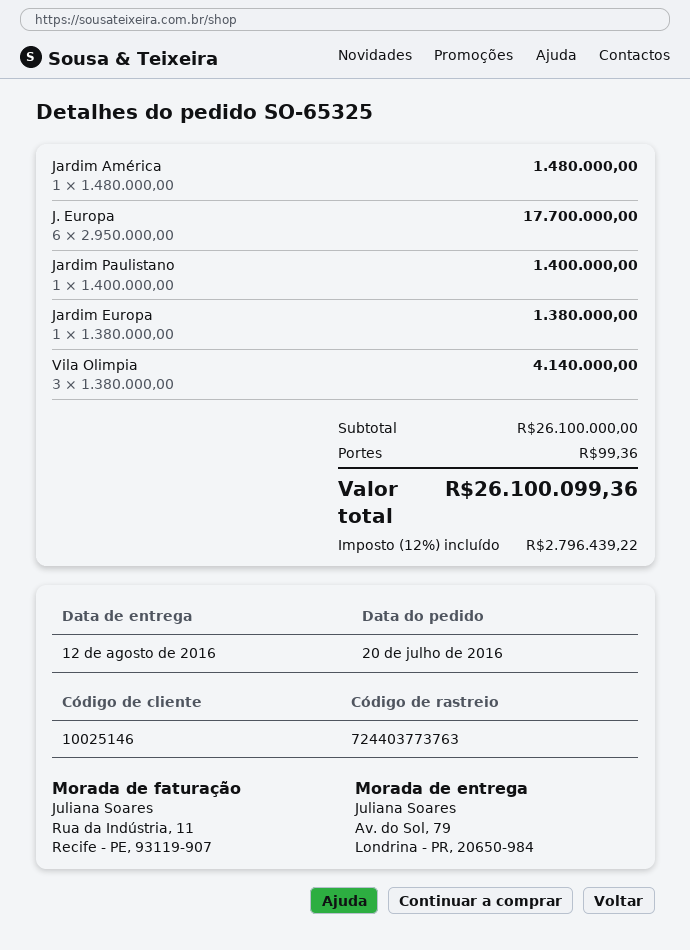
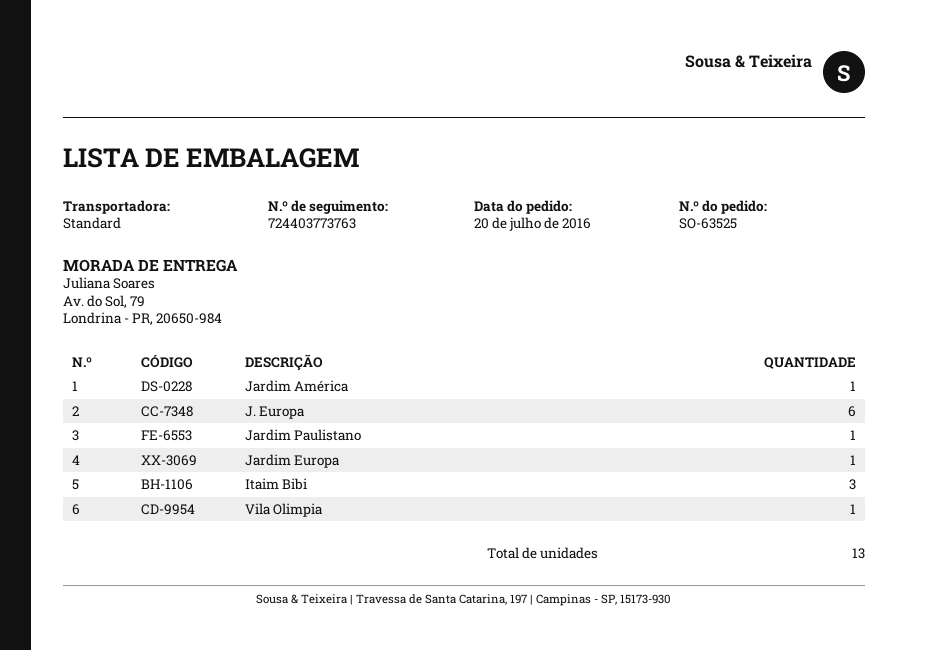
order number: SO-65325 -> SO-63525
Vila Olimpia: 3 -> 1
Itaim Bibi: none -> 3

